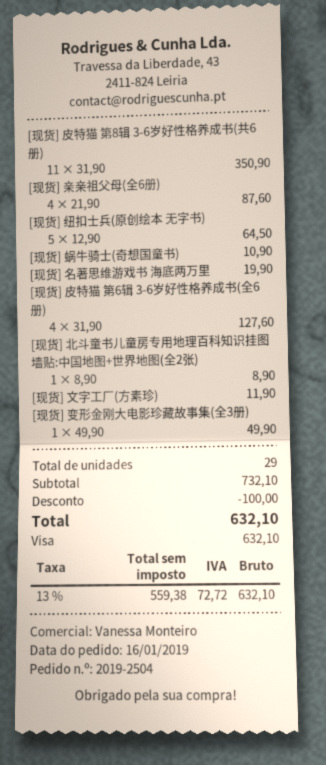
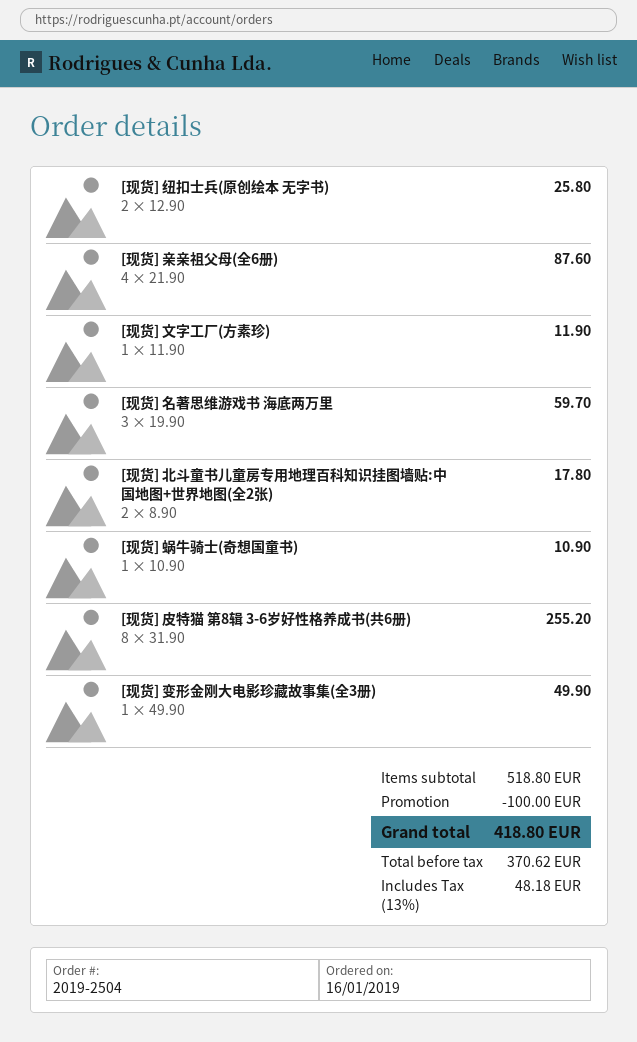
[现货] 皮特猫 第8辑 3-6岁好性格养成书(共6册): 11 x 31.90 = 350.90 -> 8 x 31.90 = 255.20
[现货] 纽扣士兵(原创绘本 无字书): 5 x 12.90 = 64.50 -> 2 x 12.90 = 25.80
[现货] 名著思维游戏书 海底两万里: 1 x 19.90 = 19.90 -> 3 x 19.90 = 59.70
[现货] 皮特猫 第6辑 3-6岁好性格养成书(全6册): 4 x 31.90 = 127.60 -> none
[现货] 北斗童书儿童房专用地理百科知识挂图墙贴:中国地图+世界地图(全2张): 1 x 8.90 = 8.90 -> 2 x 8.90 = 17.80
subtotal: 732.10 -> 518.80
net: 559.38 -> 370.62
tax: 13% = 72.72 -> 13% = 48.18
total: 632.10 -> 418.80

